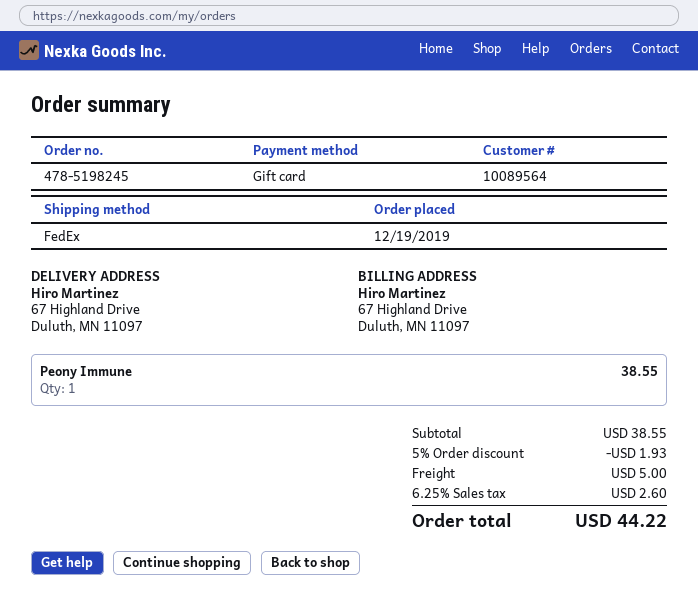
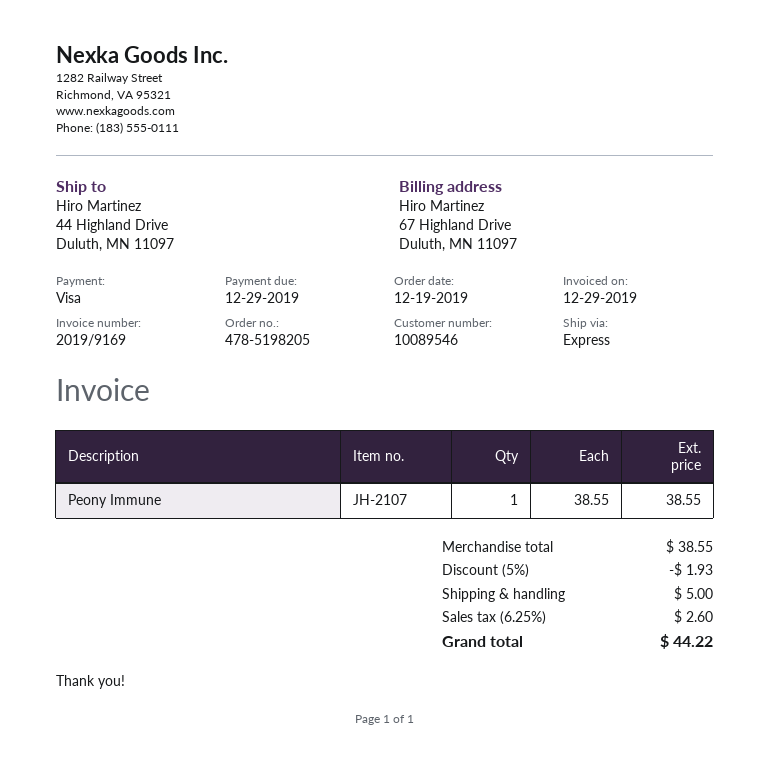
order number: 478-5198245 -> 478-5198205
customer number: 10089564 -> 10089546
payment method: gift card -> Visa
shipping method: FedEx -> express
ship to: 67 Highland Drive, Duluth, MN 11097 -> 44 Highland Drive, Duluth, MN 11097

